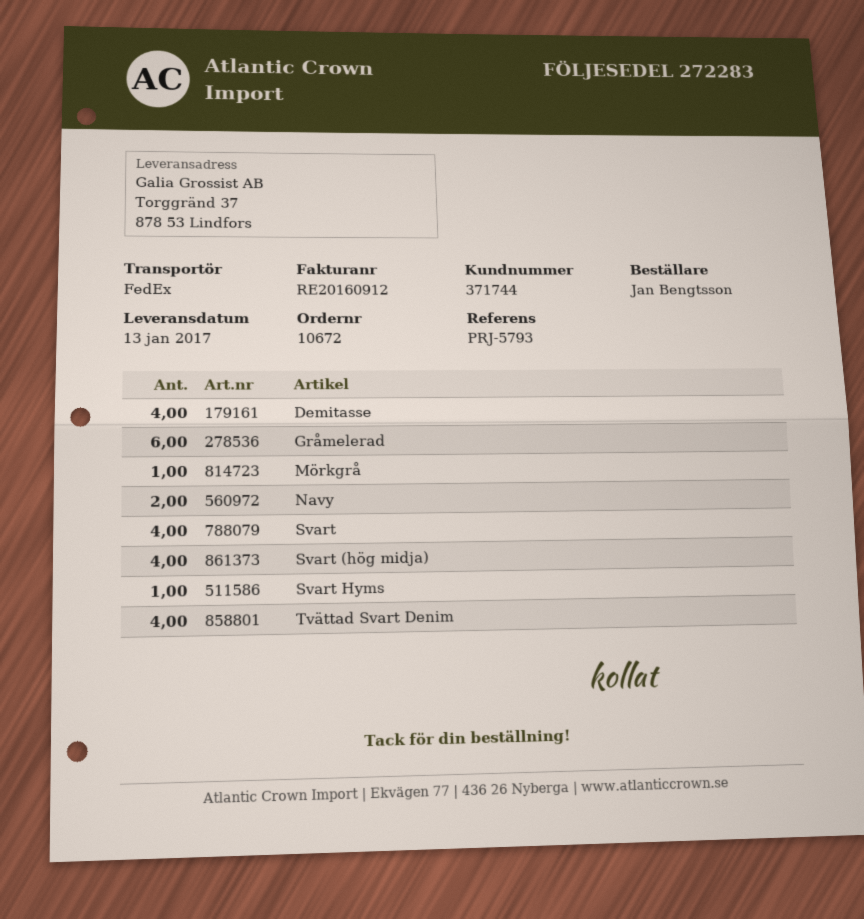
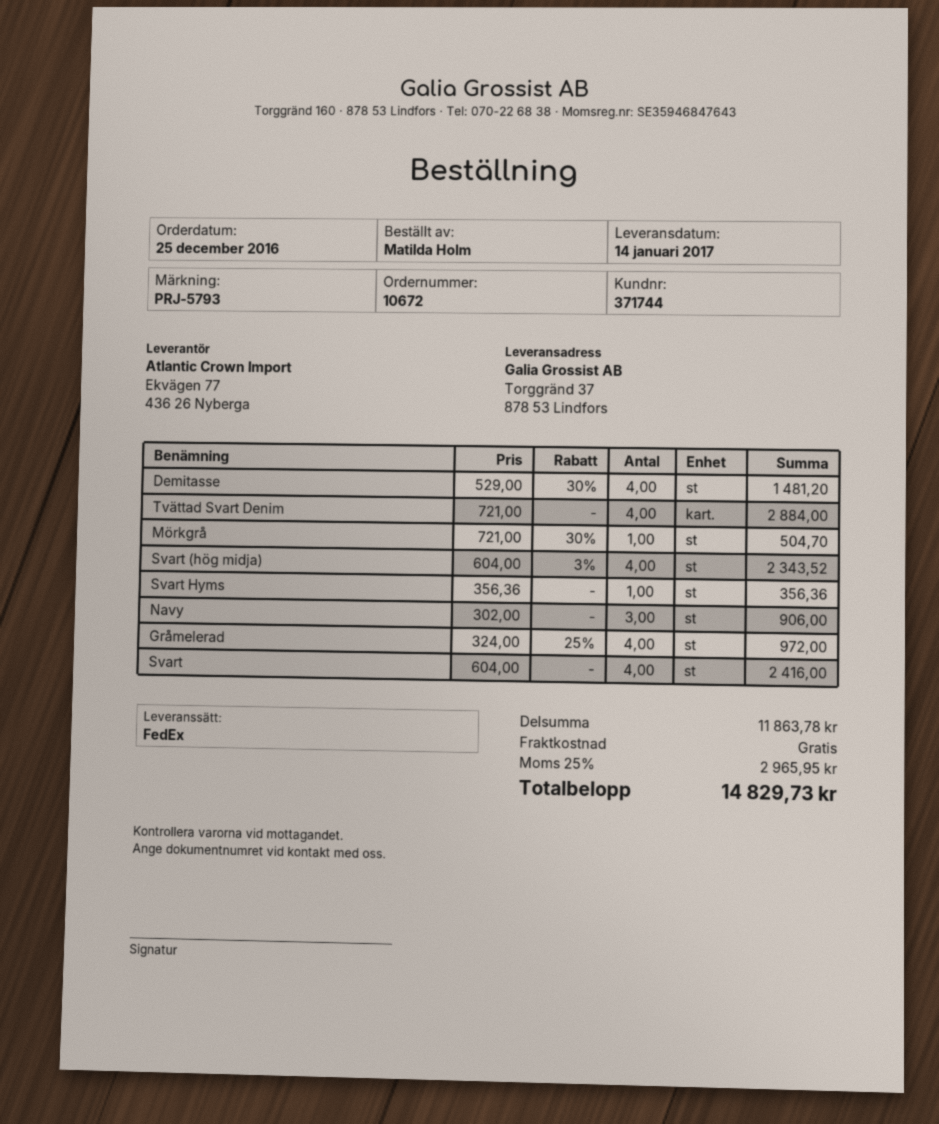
delivery date: 2017-01-13 -> 2017-01-14
ordered by: Jan Bengtsson -> Matilda Holm
Gråmelerad: 6 -> 4
Navy: 2 -> 3

